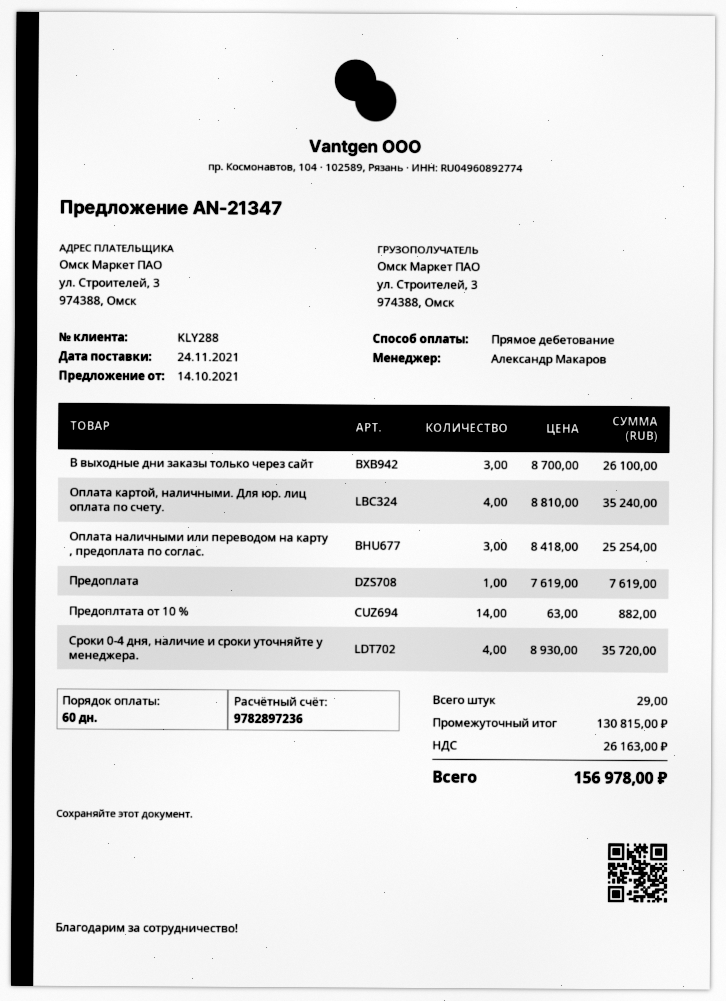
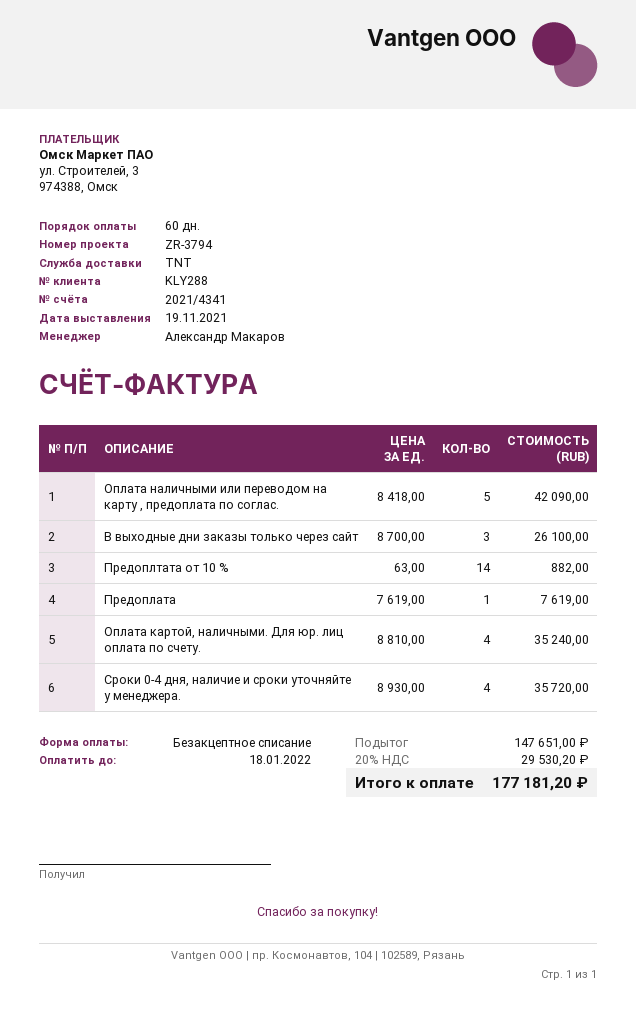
Оплата наличными или переводом на карту , предоплата по соглас.: 3 x 8418.00 = 25254.00 -> 5 x 8418.00 = 42090.00
subtotal: 130815.00 -> 147651.00
tax: 26163.00 -> 29530.20
total: 156978.00 -> 177181.20

